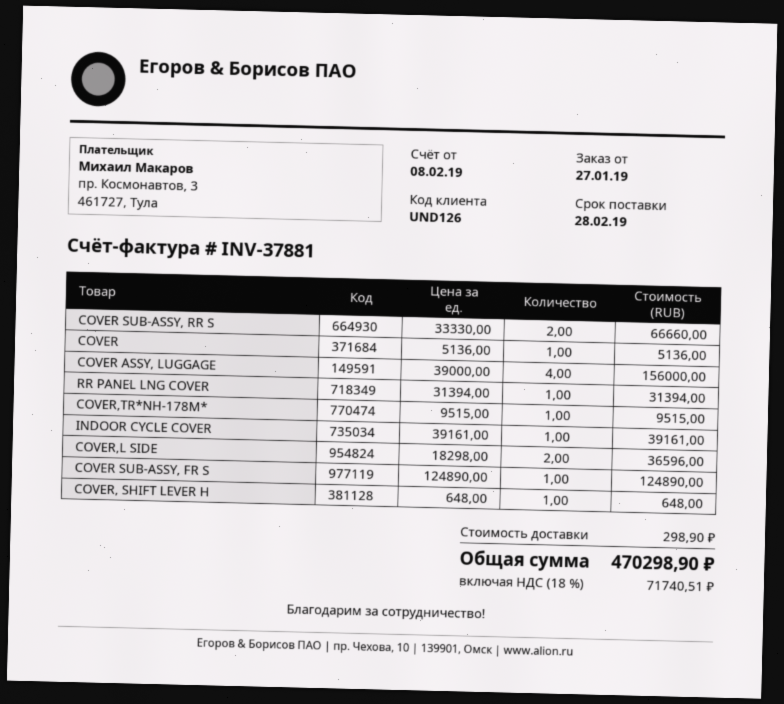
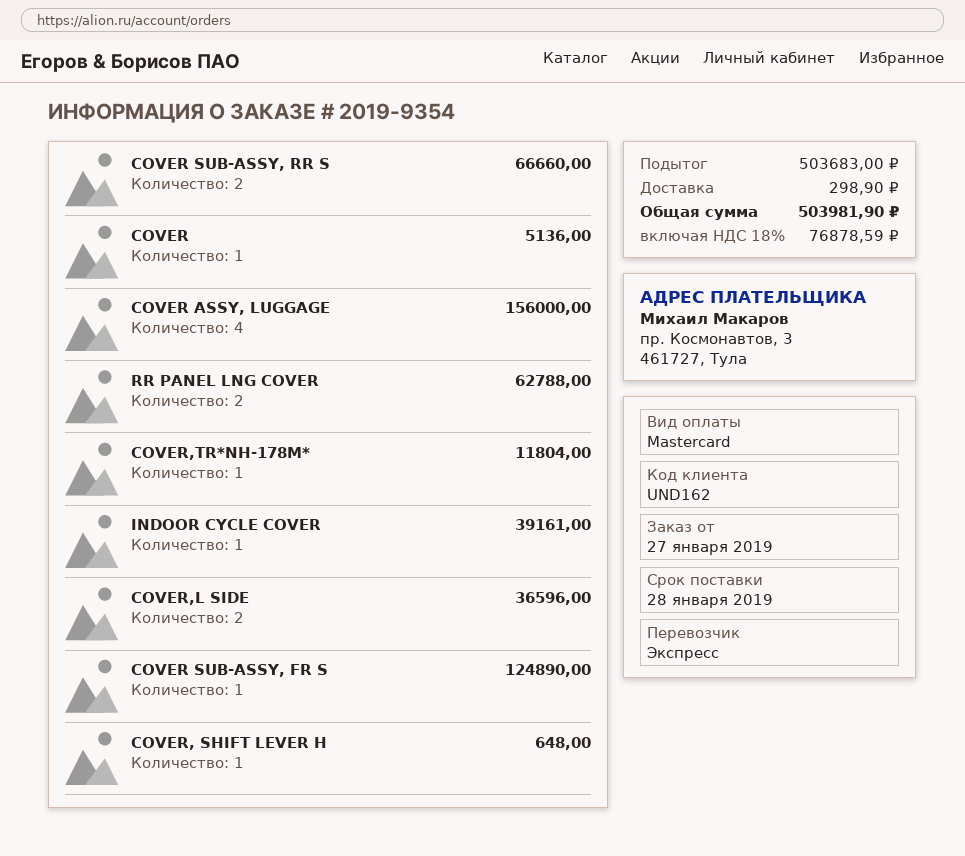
delivery date: 2019-02-28 -> 2019-01-28
customer number: UND126 -> UND162
RR PANEL LNG COVER: 1 for 31394.00 -> 2 for 62788.00
COVER,TR*NH-178M*: 1 for 9515.00 -> 1 for 11804.00
tax: 18% = 71740.51 -> 18% = 76878.59
total: 470298.90 -> 503981.90

